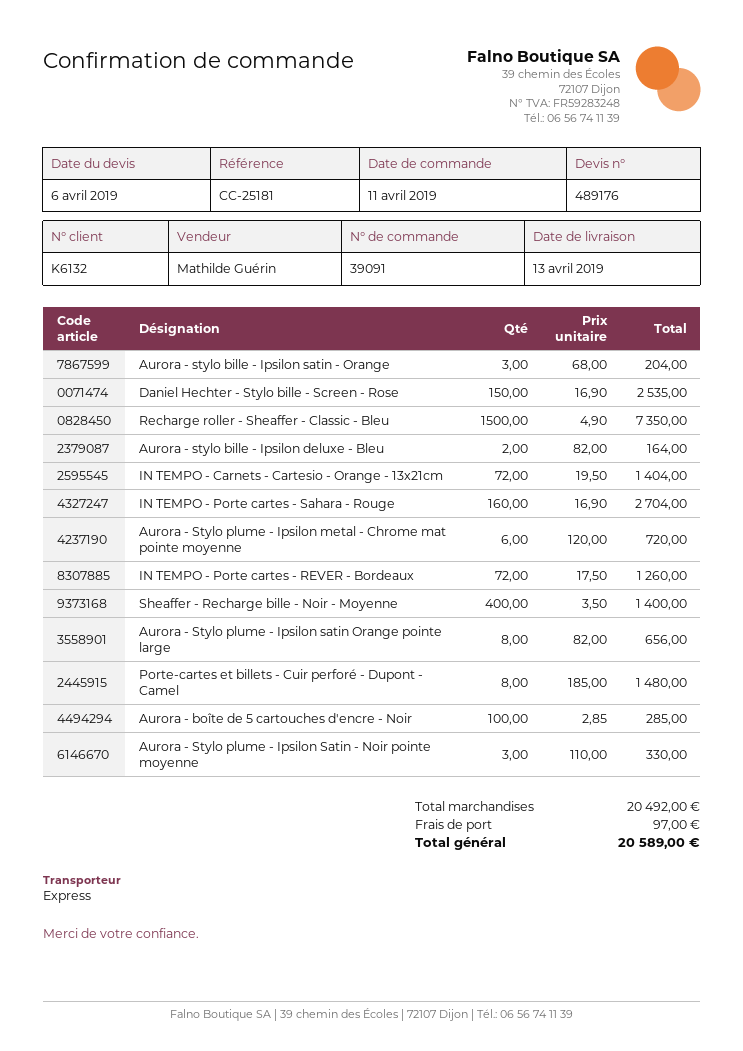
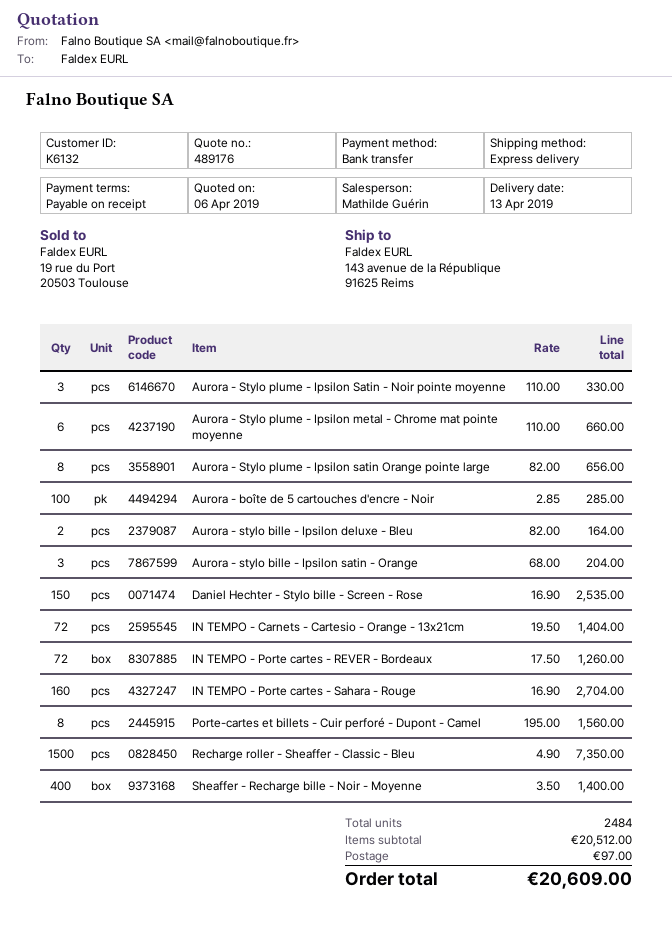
Aurora - Stylo plume - Ipsilon metal - Chrome mat pointe moyenne: 6 x 120.00 = 720.00 -> 6 x 110.00 = 660.00
Porte-cartes et billets - Cuir perforé - Dupont - Camel: 8 x 185.00 = 1480.00 -> 8 x 195.00 = 1560.00
subtotal: 20492.00 -> 20512.00
total: 20589.00 -> 20609.00

